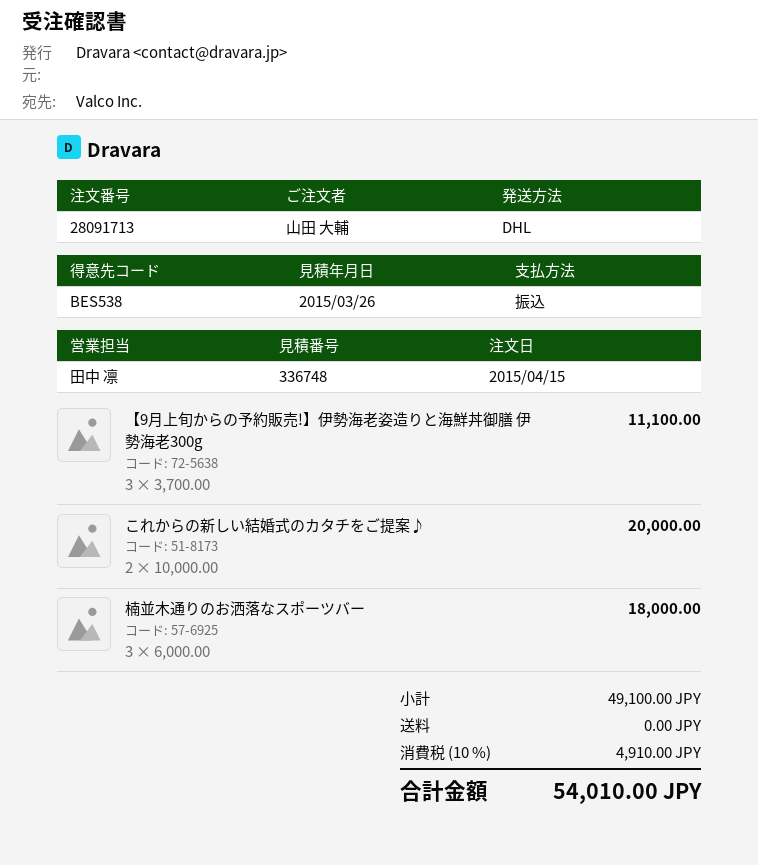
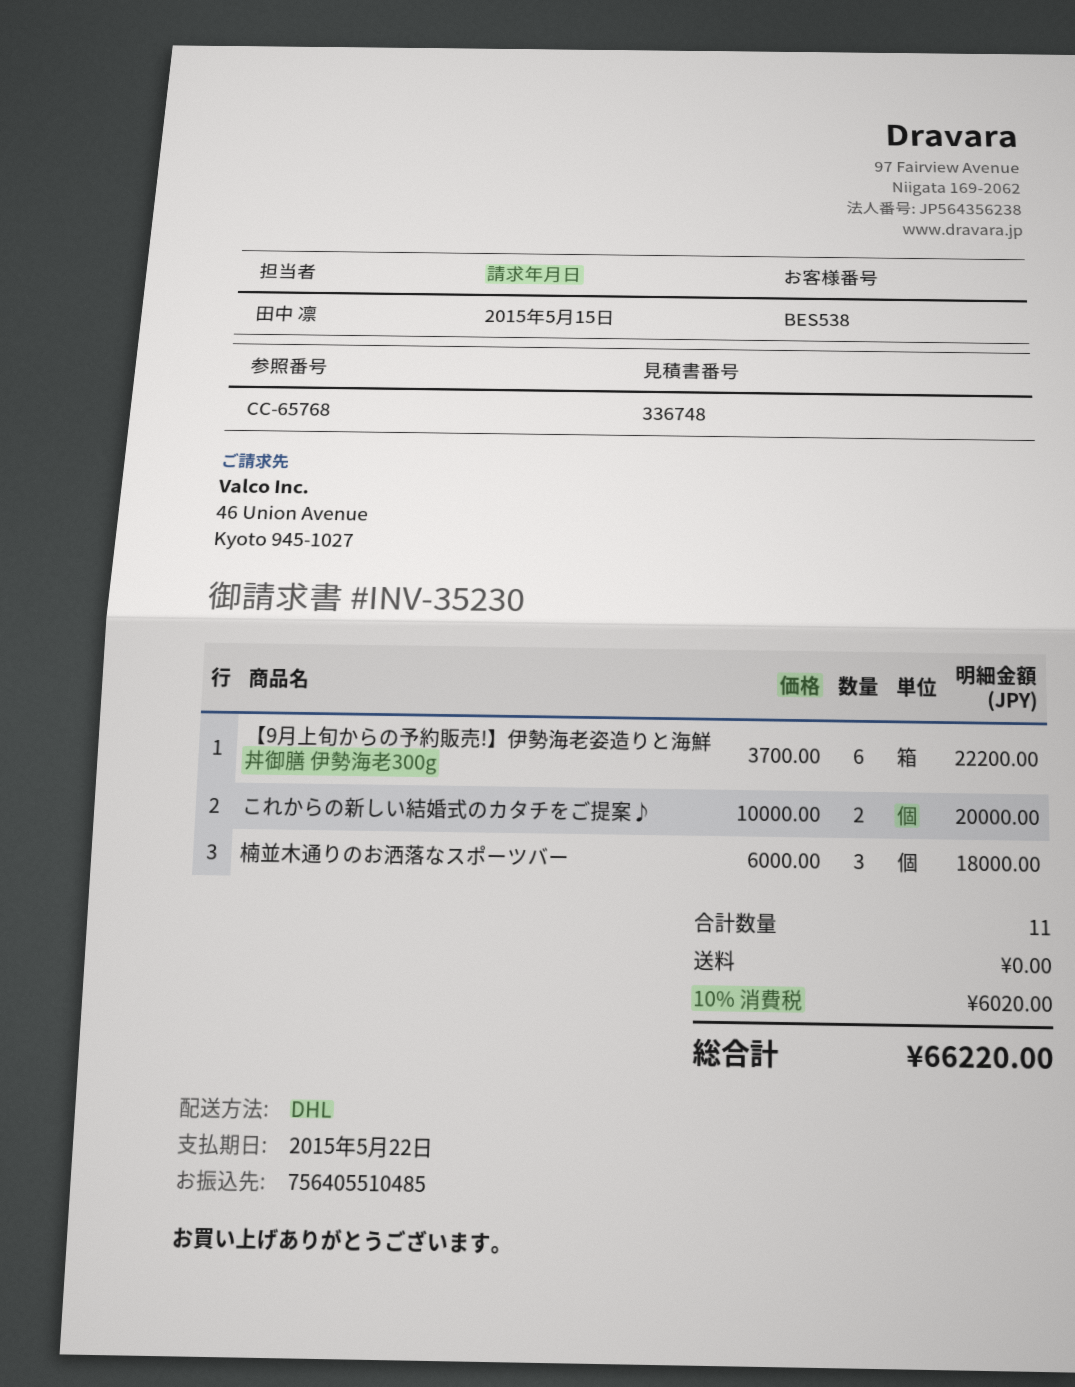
【9月上旬からの予約販売!】伊勢海老姿造りと海鮮丼御膳 伊勢海老300g: 3 x 3700.00 = 11100.00 -> 6 x 3700.00 = 22200.00
tax: 10% = 4910.00 -> 10% = 6020.00
total: 54010.00 -> 66220.00

